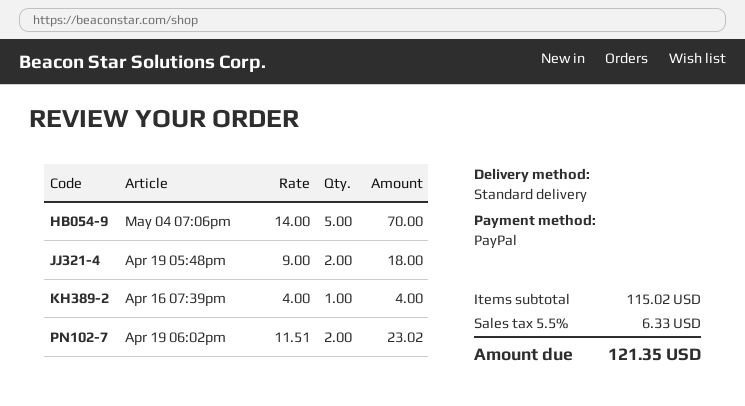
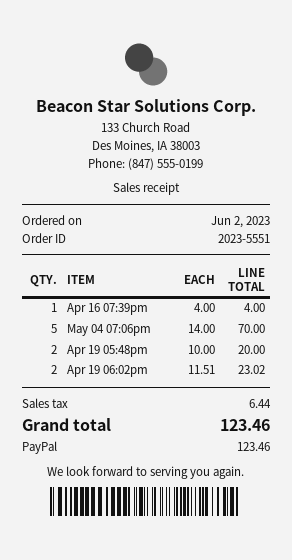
Apr 19 05:48pm: 2 x 9.00 = 18.00 -> 2 x 10.00 = 20.00
tax: 6.33 -> 6.44
total: 121.35 -> 123.46

